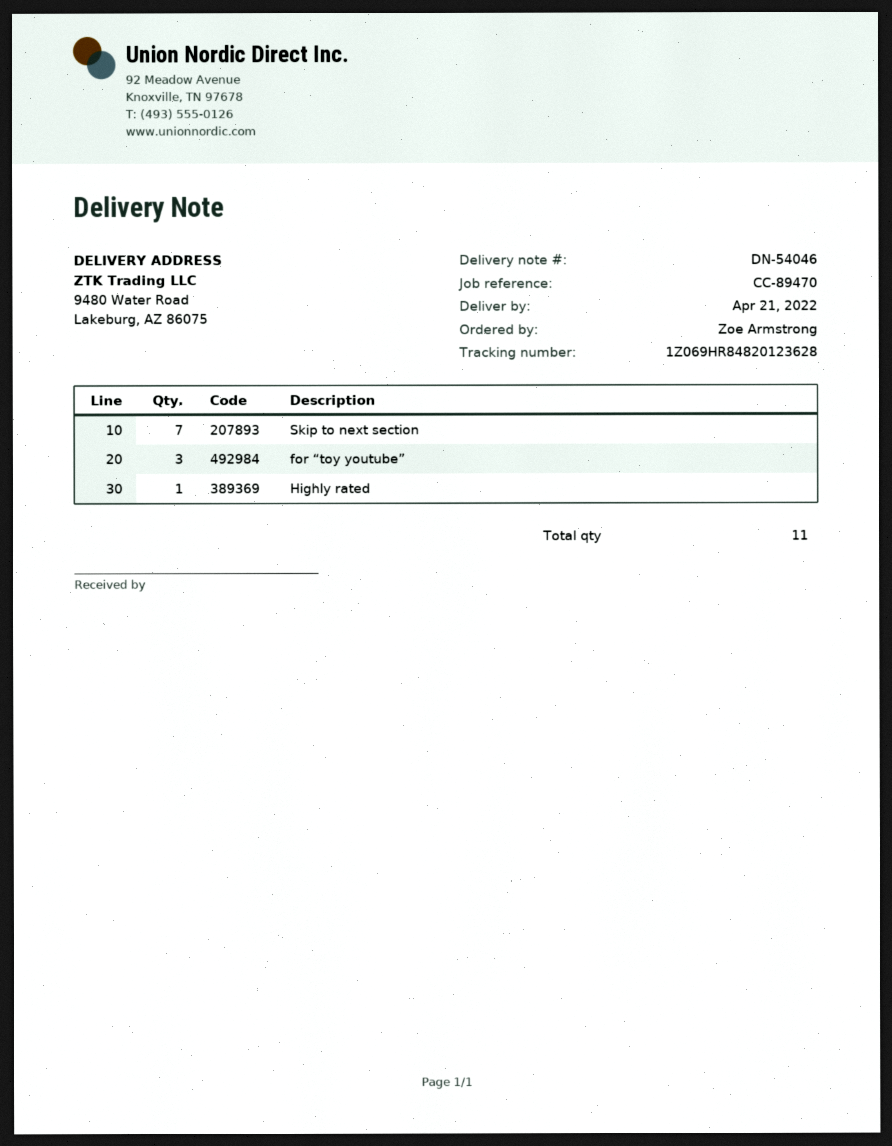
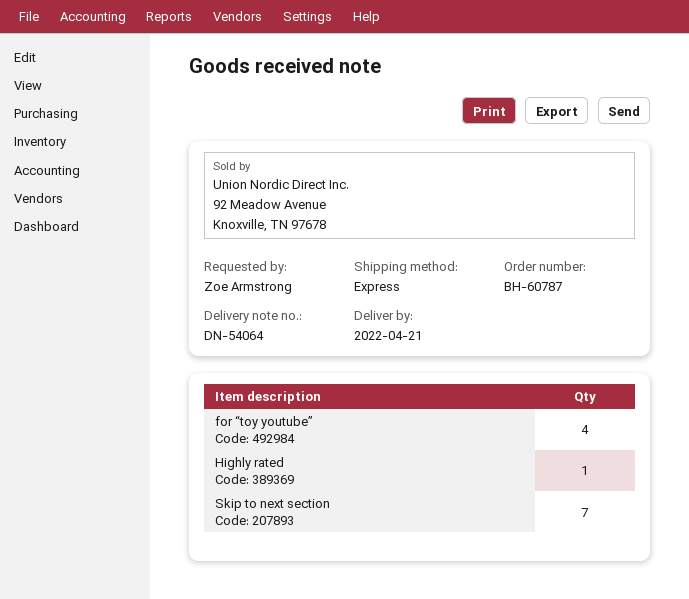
delivery note number: DN-54046 -> DN-54064
for “toy youtube”: 3 -> 4

